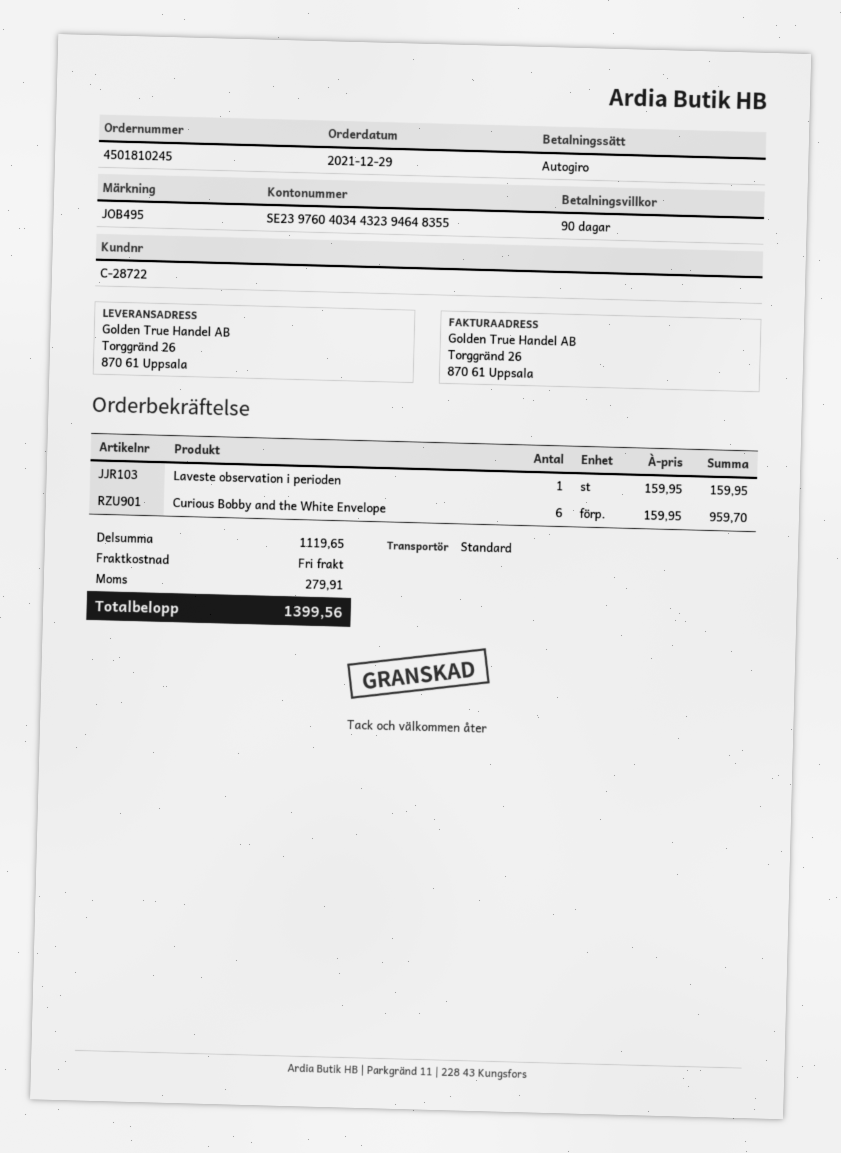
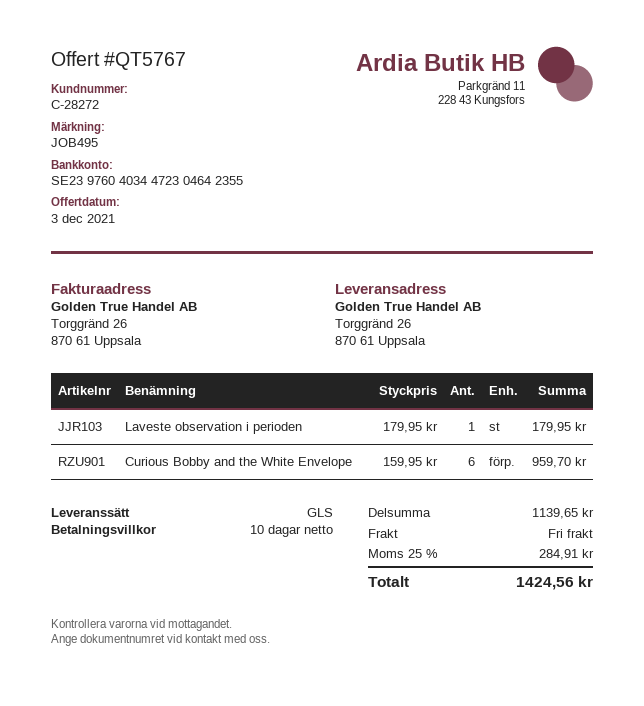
payment terms: 90 days -> 10 days
customer number: C-28722 -> C-28272
bank account: SE2397604034432394648355 -> SE2397604034472304642355
shipping method: standard -> GLS
Laveste observation i perioden: 1 x 159.95 = 159.95 -> 1 x 179.95 = 179.95
subtotal: 1119.65 -> 1139.65
tax: 279.91 -> 284.91
total: 1399.56 -> 1424.56

